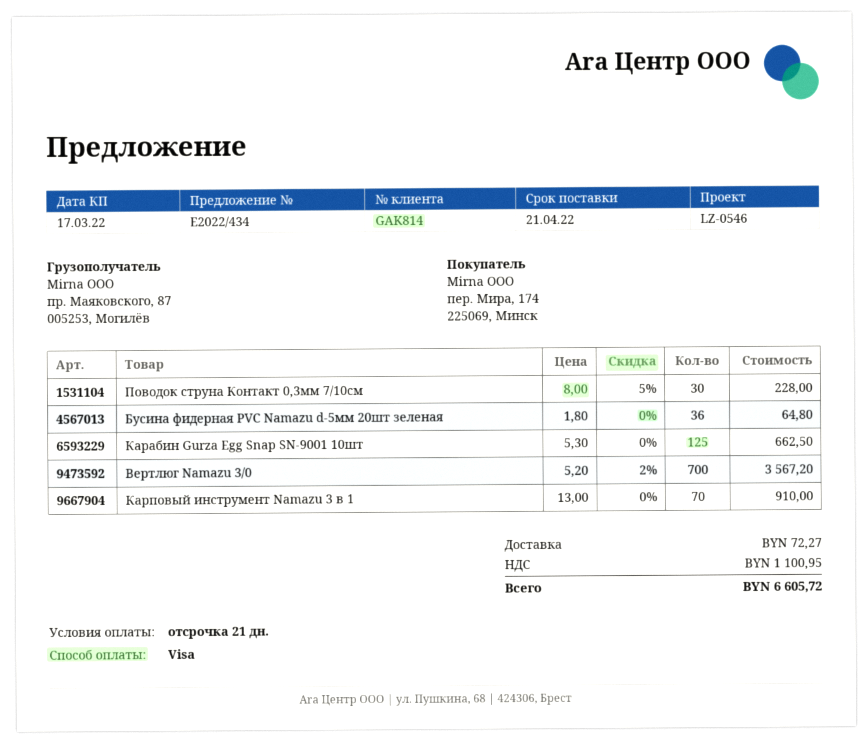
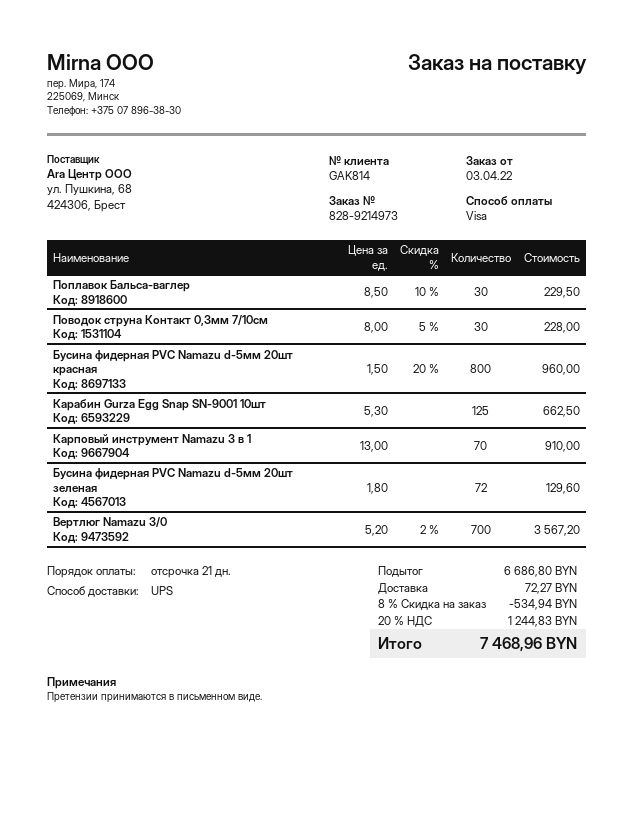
Бусина фидерная PVC Namazu d-5мм 20шт зеленая: 36 x 1.80 = 64.80 -> 72 x 1.80 = 129.60
Поплавок Бальса-ваглер: none -> 30 x 8.50 - 10% = 229.50
Бусина фидерная PVC Namazu d-5мм 20шт красная: none -> 800 x 1.50 - 20% = 960.00
discount: none -> 8% = 534.94
tax: 1100.95 -> 1244.83
total: 6605.72 -> 7468.96

